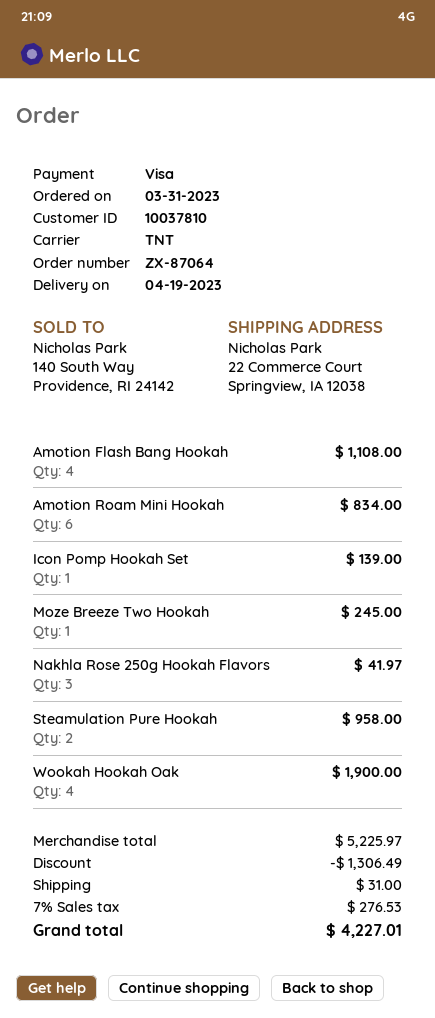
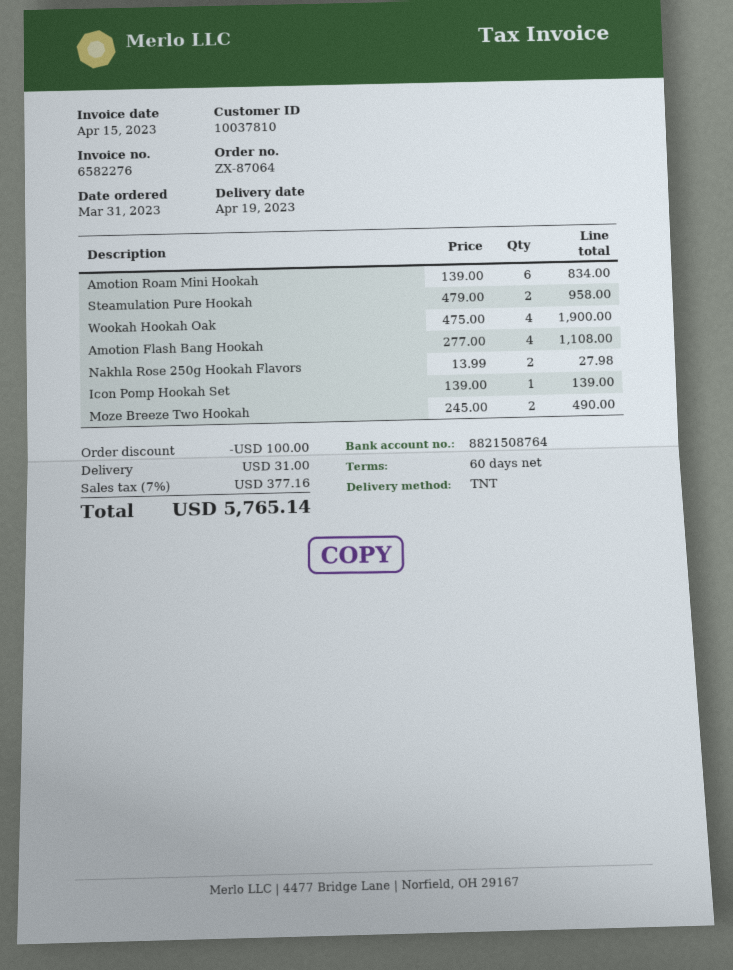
Moze Breeze Two Hookah: 1 for 245.00 -> 2 for 490.00
Nakhla Rose 250g Hookah Flavors: 3 for 41.97 -> 2 for 27.98
discount: 1306.49 -> 100.00
tax: 7% = 276.53 -> 7% = 377.16
total: 4227.01 -> 5765.14

